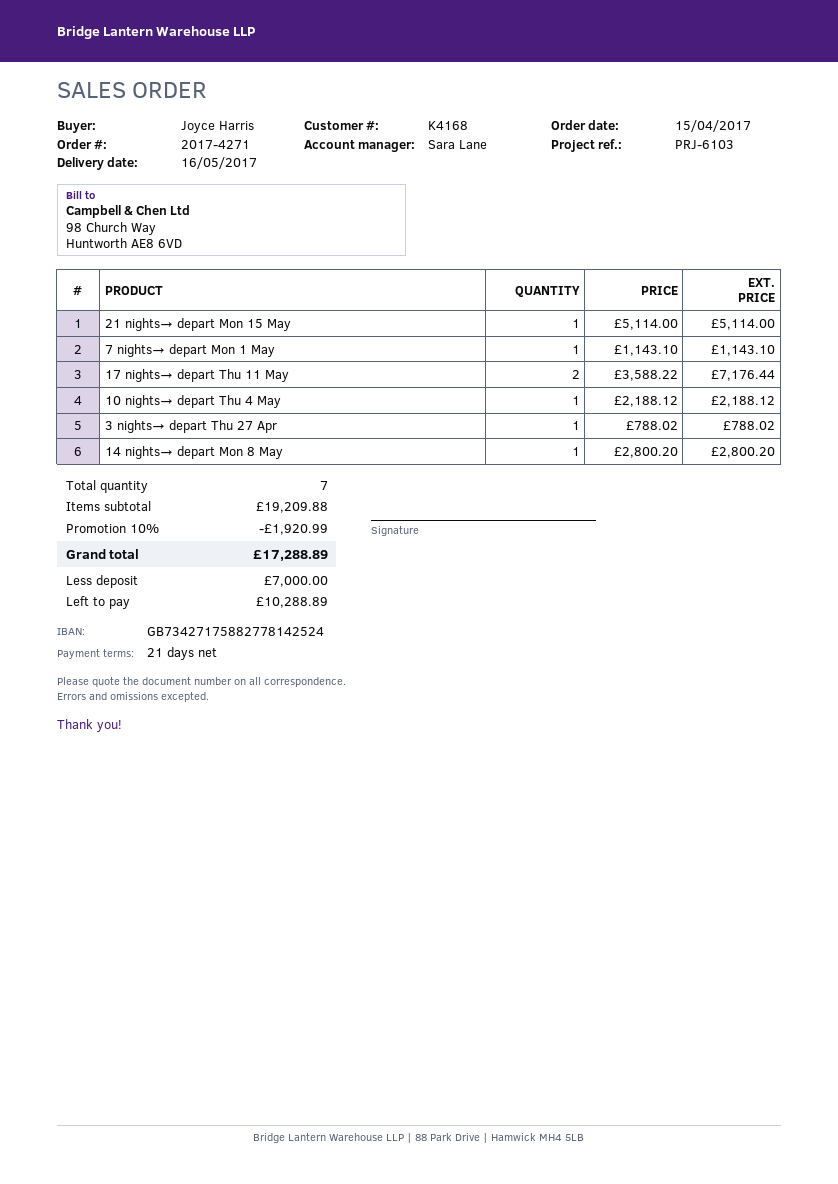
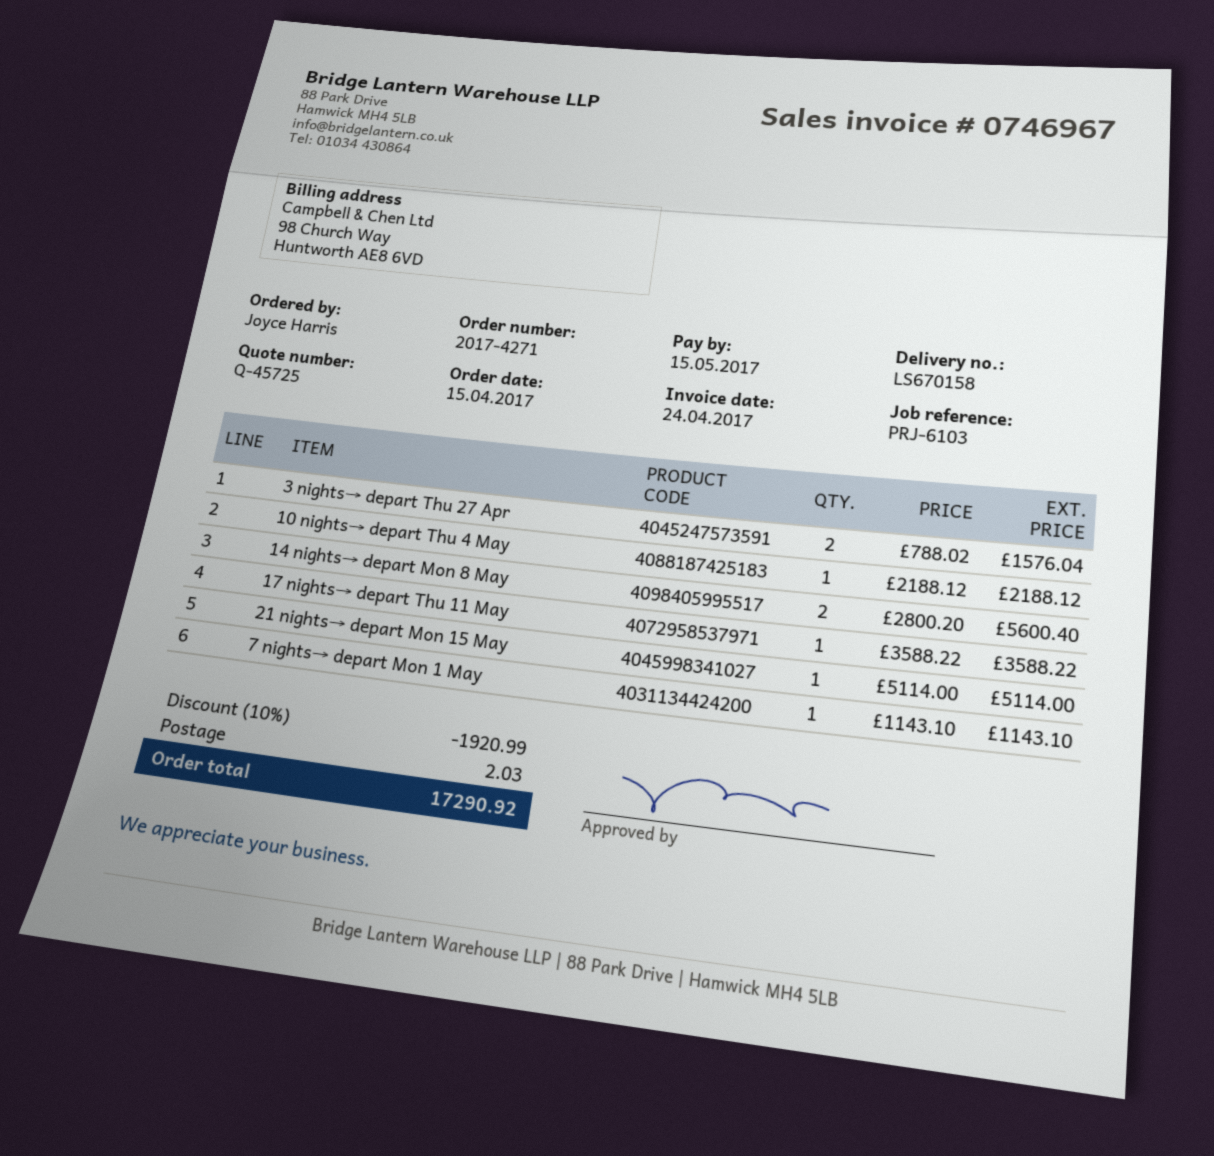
17 nights→ depart Thu 11 May: 2 x 3588.22 = 7176.44 -> 1 x 3588.22 = 3588.22
3 nights→ depart Thu 27 Apr: 1 x 788.02 = 788.02 -> 2 x 788.02 = 1576.04
14 nights→ depart Mon 8 May: 1 x 2800.20 = 2800.20 -> 2 x 2800.20 = 5600.40
shipping: none -> 2.03
total: 17288.89 -> 17290.92

